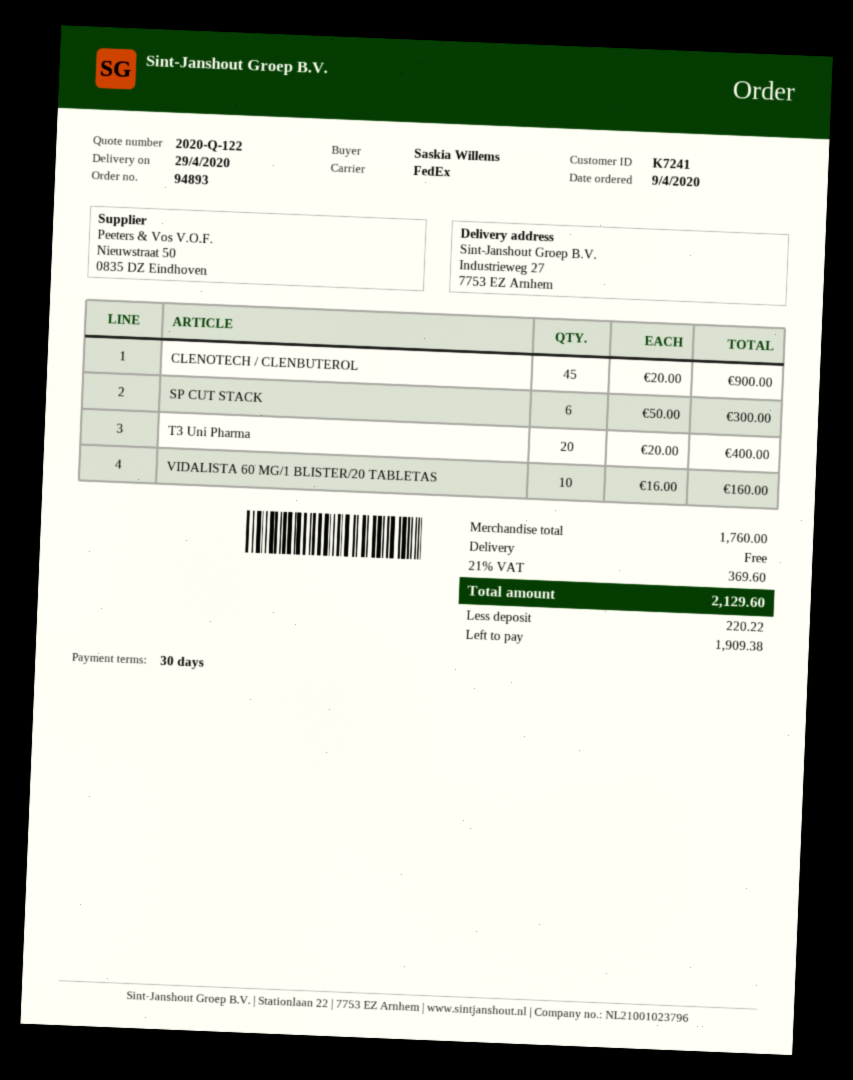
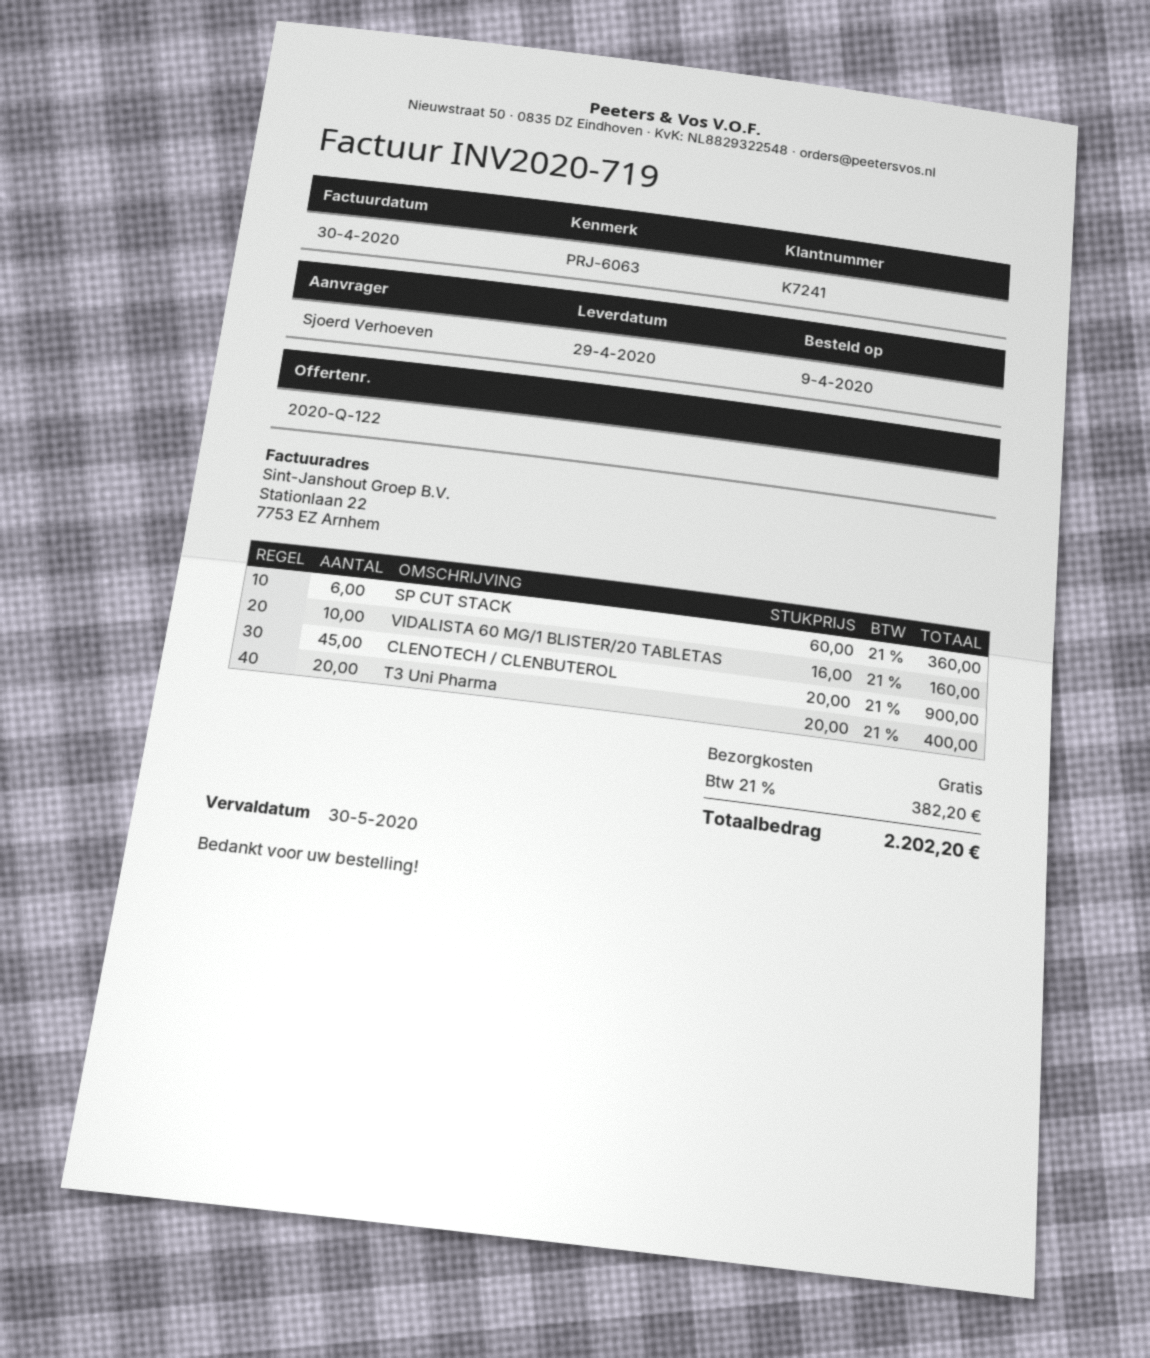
ordered by: Saskia Willems -> Sjoerd Verhoeven
SP CUT STACK: 6 x 50.00 = 300.00 -> 6 x 60.00 = 360.00
tax: 21% = 369.60 -> 21% = 382.20
total: 2129.60 -> 2202.20

